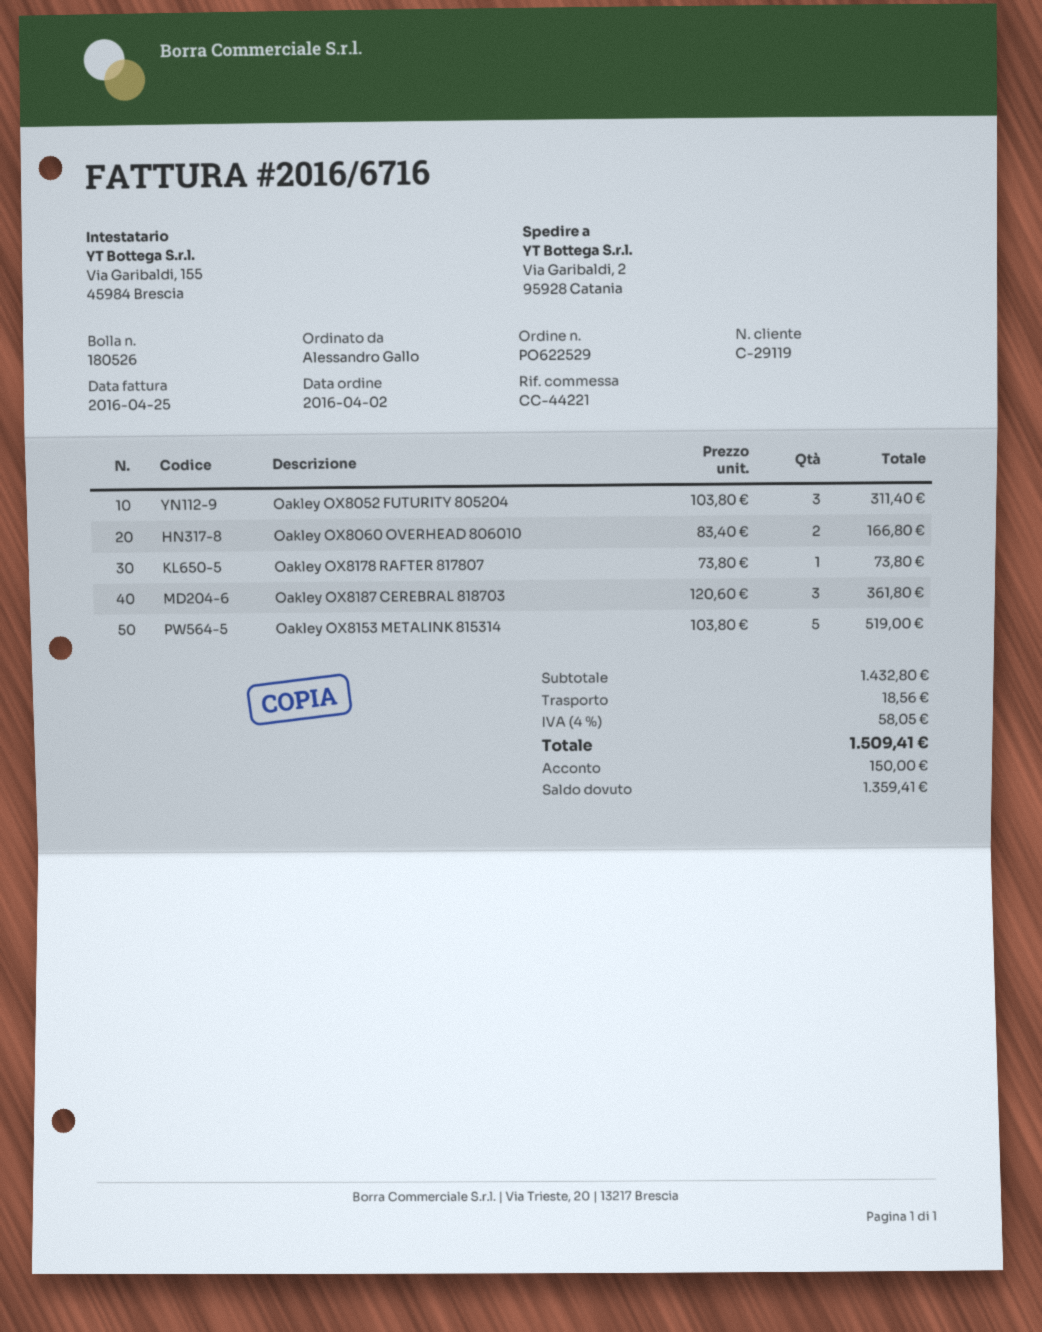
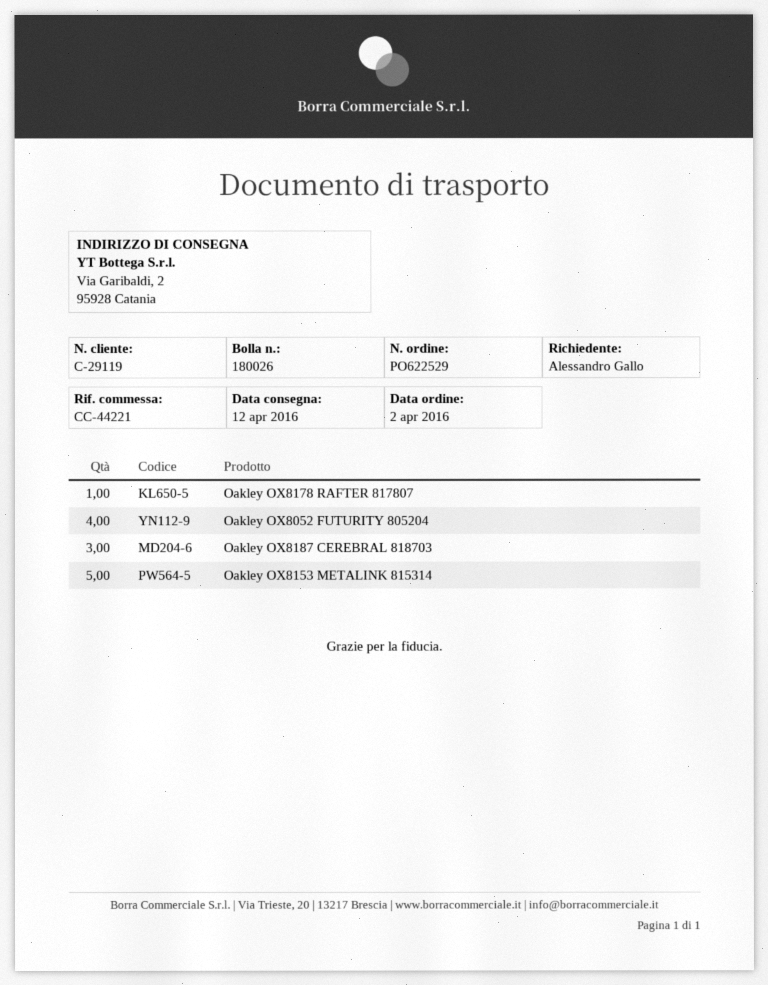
delivery note number: 180526 -> 180026
Oakley OX8052 FUTURITY 805204: 3 -> 4
Oakley OX8060 OVERHEAD 806010: 2 -> none

